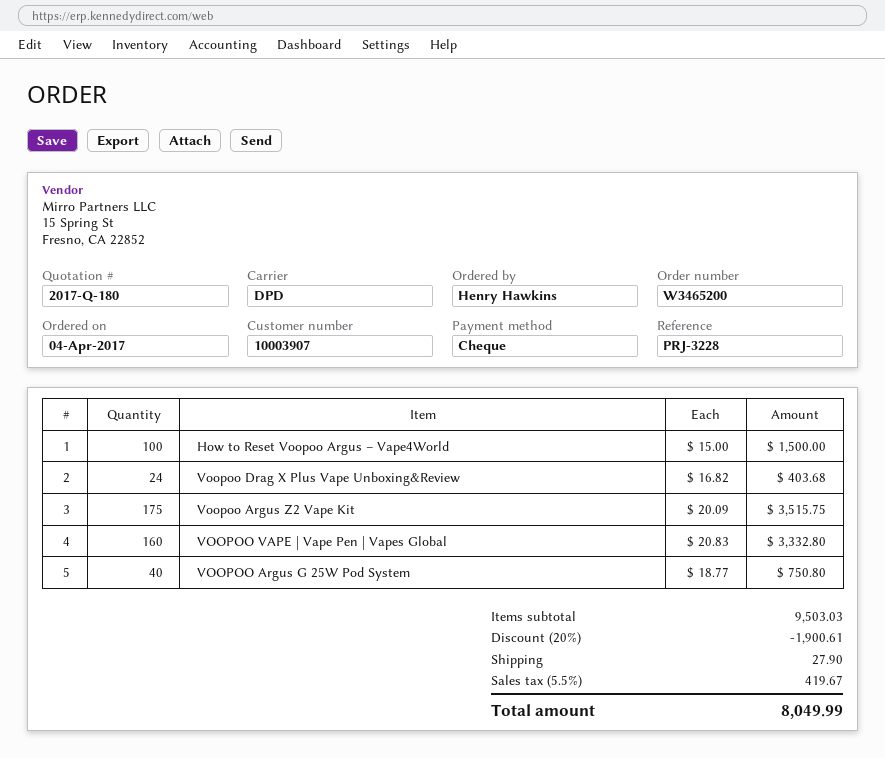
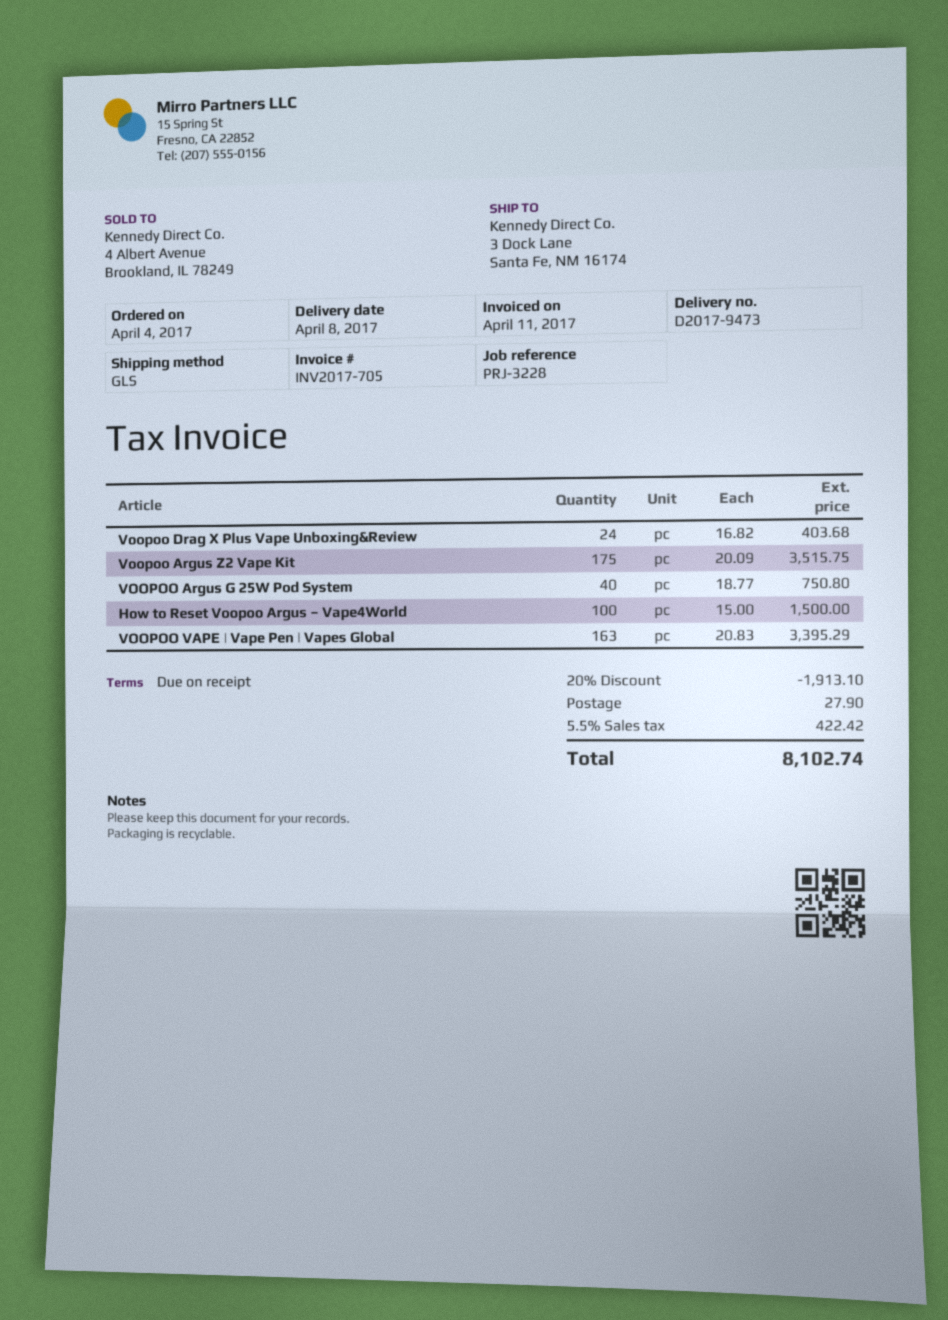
shipping method: DPD -> GLS
VOOPOO VAPE | Vape Pen | Vapes Global: 160 x 20.83 = 3332.80 -> 163 x 20.83 = 3395.29
discount: 20% = 1900.61 -> 20% = 1913.10
tax: 5.5% = 419.67 -> 5.5% = 422.42
total: 8049.99 -> 8102.74

